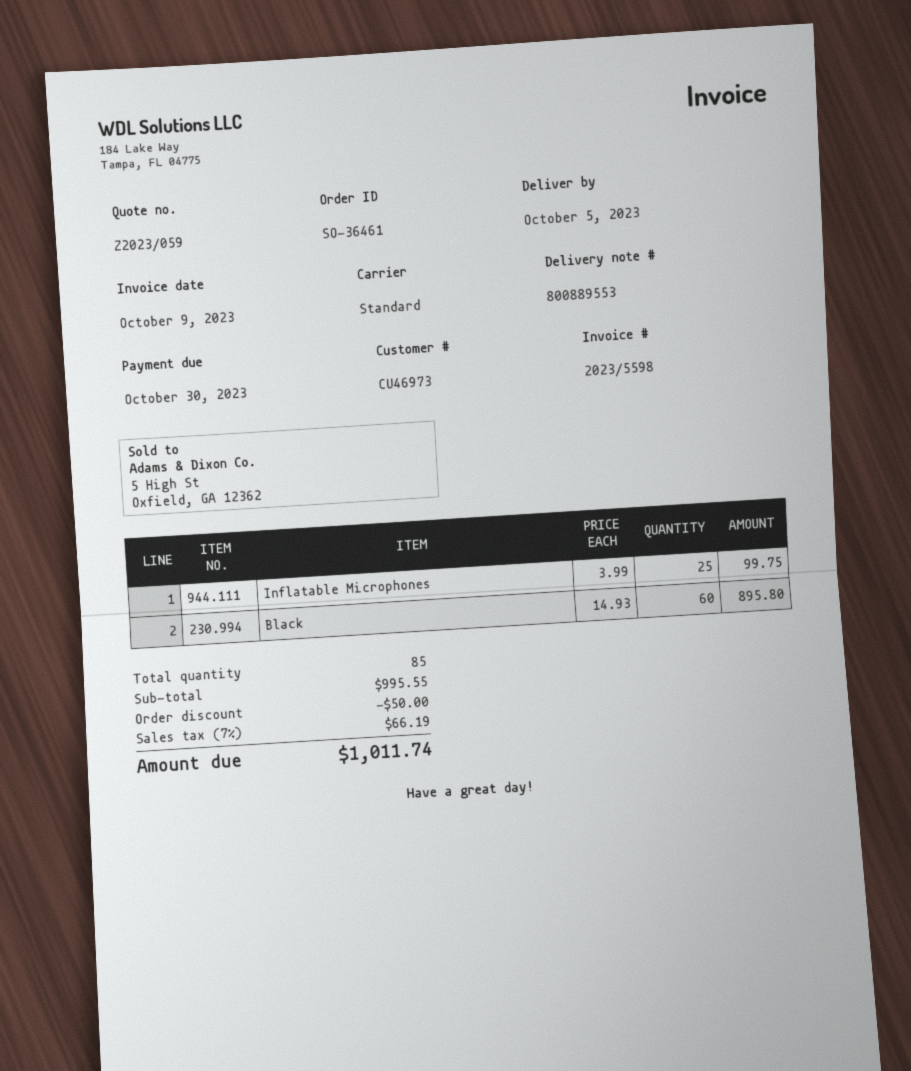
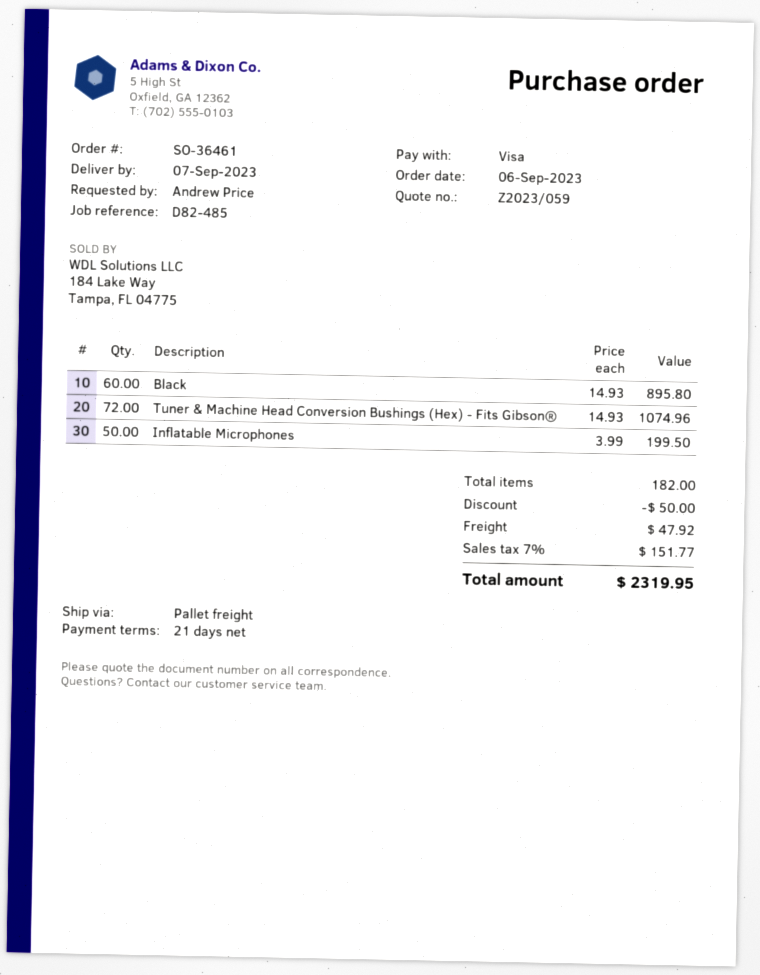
delivery date: 2023-10-05 -> 2023-09-07
shipping method: standard -> pallet freight
Inflatable Microphones: 25 x 3.99 = 99.75 -> 50 x 3.99 = 199.50
Tuner & Machine Head Conversion Bushings (Hex) - Fits Gibson®: none -> 72 x 14.93 = 1074.96
total quantity: 85 -> 182
shipping: none -> 47.92
tax: 7% = 66.19 -> 7% = 151.77
total: 1011.74 -> 2319.95

